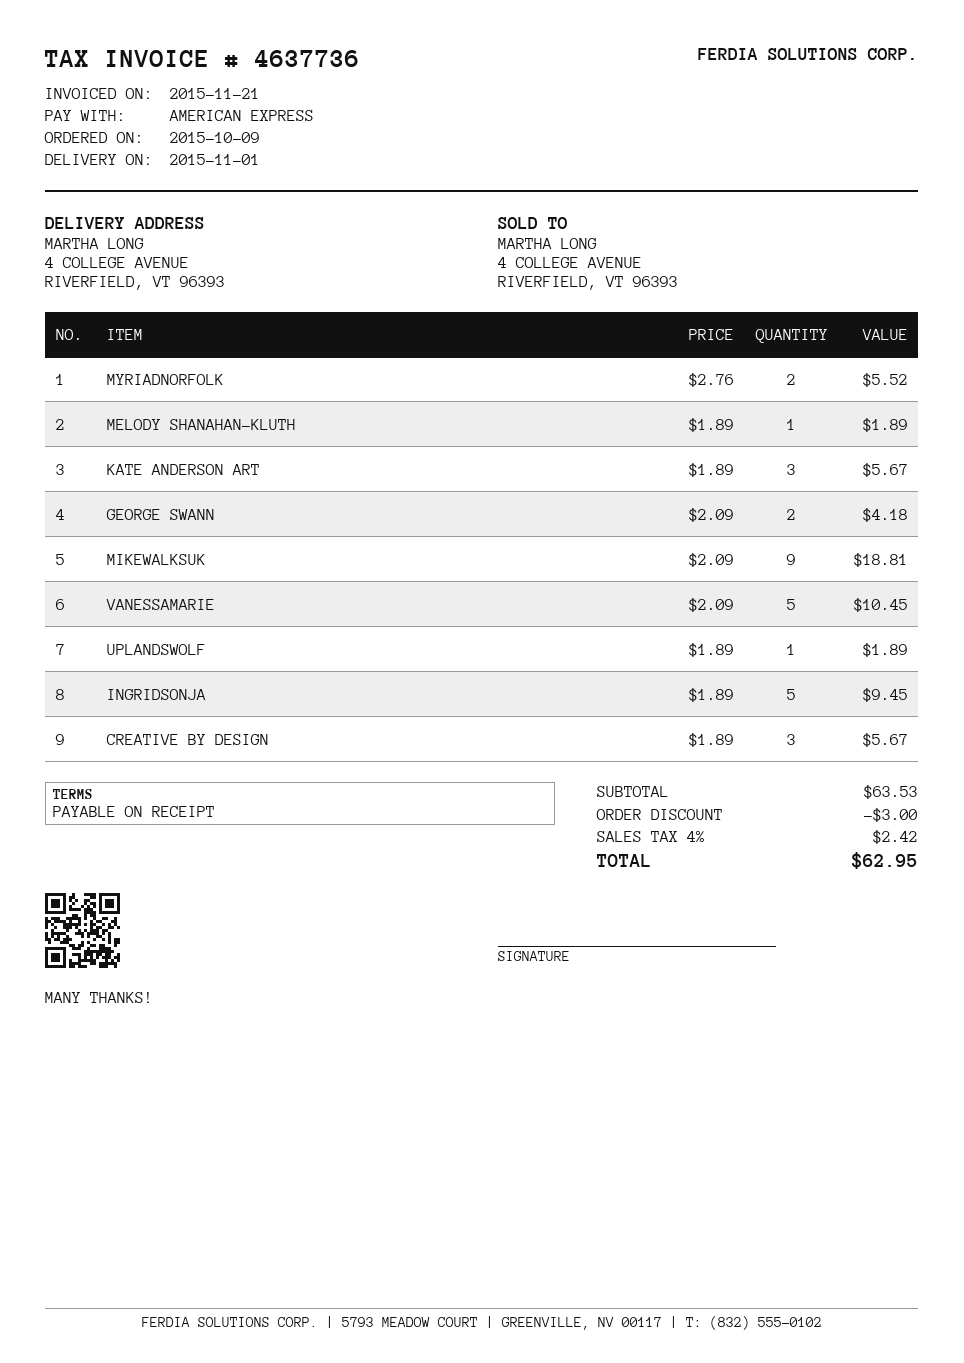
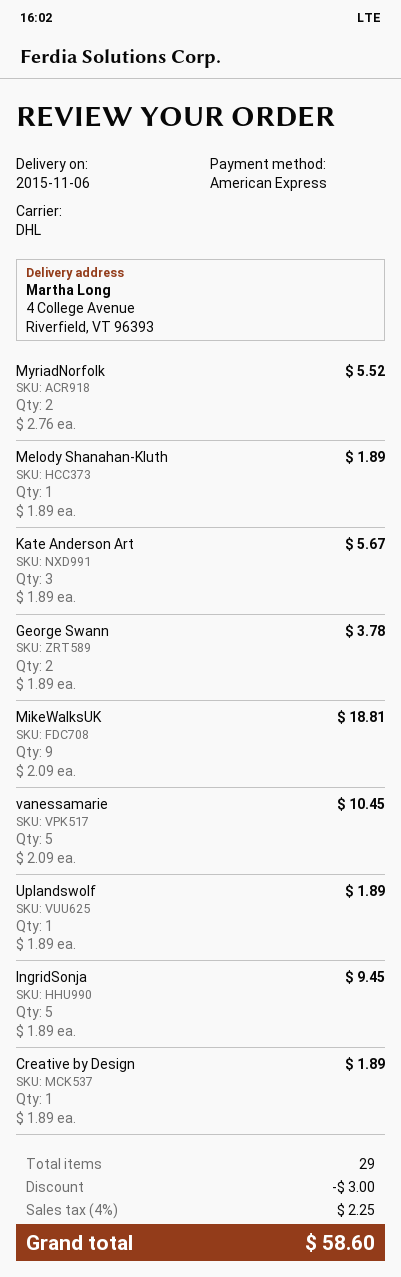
delivery date: 2015-11-01 -> 2015-11-06
GEORGE SWANN: 2 x 2.09 = 4.18 -> 2 x 1.89 = 3.78
CREATIVE BY DESIGN: 3 x 1.89 = 5.67 -> 1 x 1.89 = 1.89
tax: 4% = 2.42 -> 4% = 2.25
total: 62.95 -> 58.60

